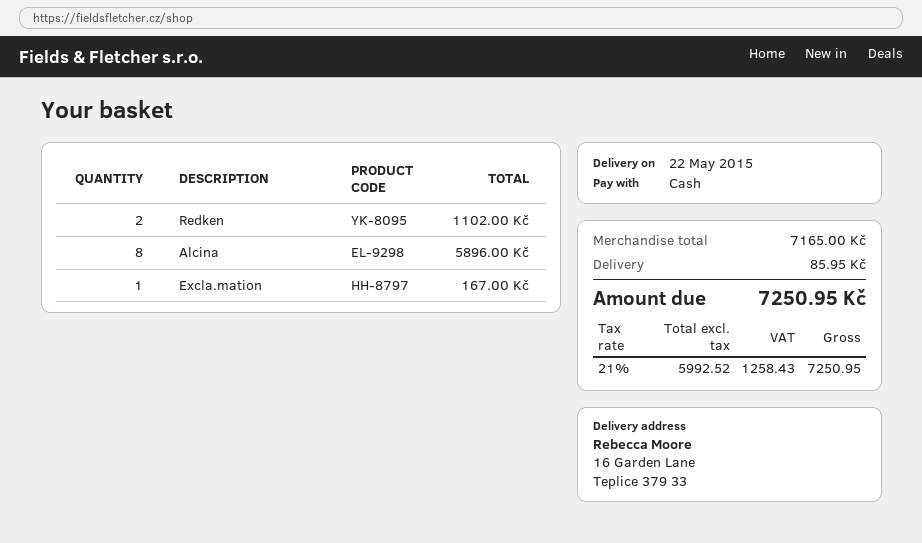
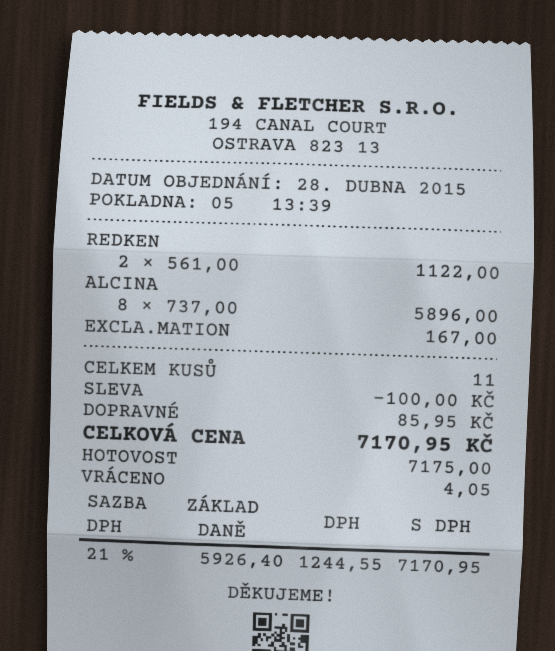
Redken: 2 for 1102.00 -> 2 for 1122.00
discount: none -> 100.00
net: 5992.52 -> 5926.40
tax: 21% = 1258.43 -> 21% = 1244.55
total: 7250.95 -> 7170.95

